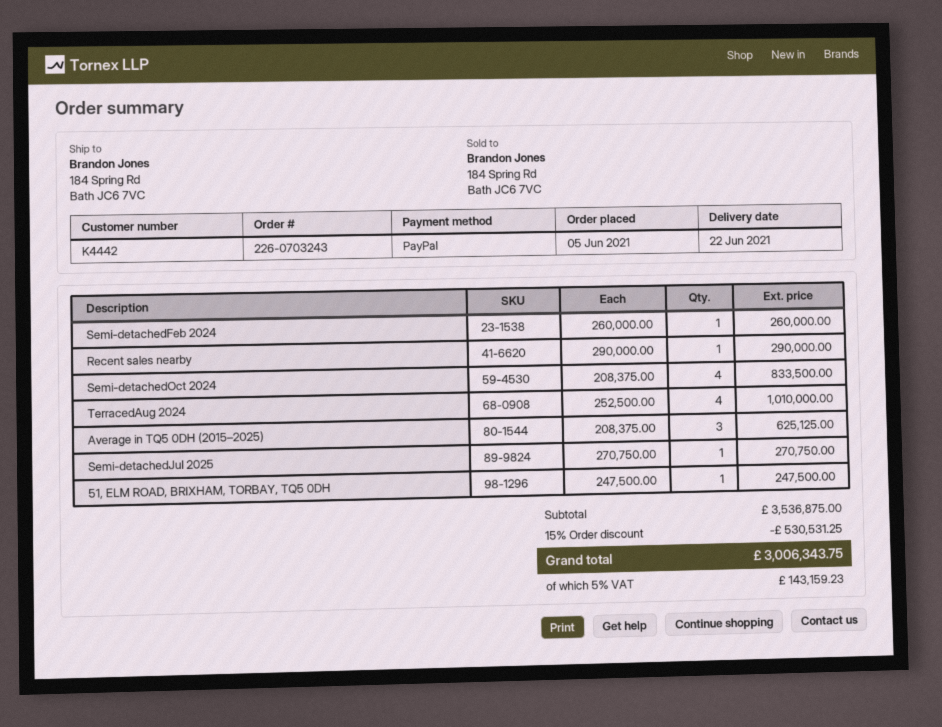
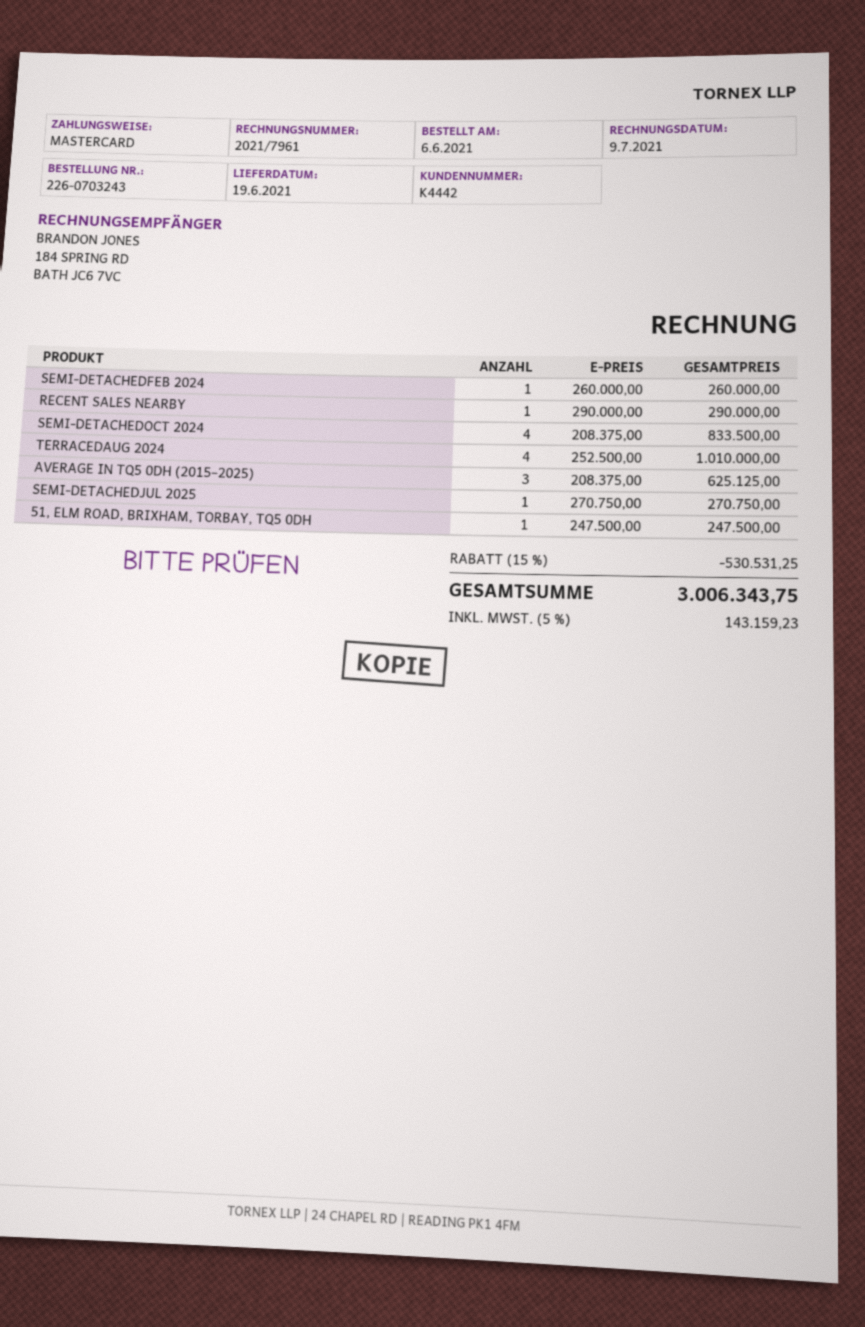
order date: 2021-06-05 -> 2021-06-06
delivery date: 2021-06-22 -> 2021-06-19
payment method: PayPal -> Mastercard

